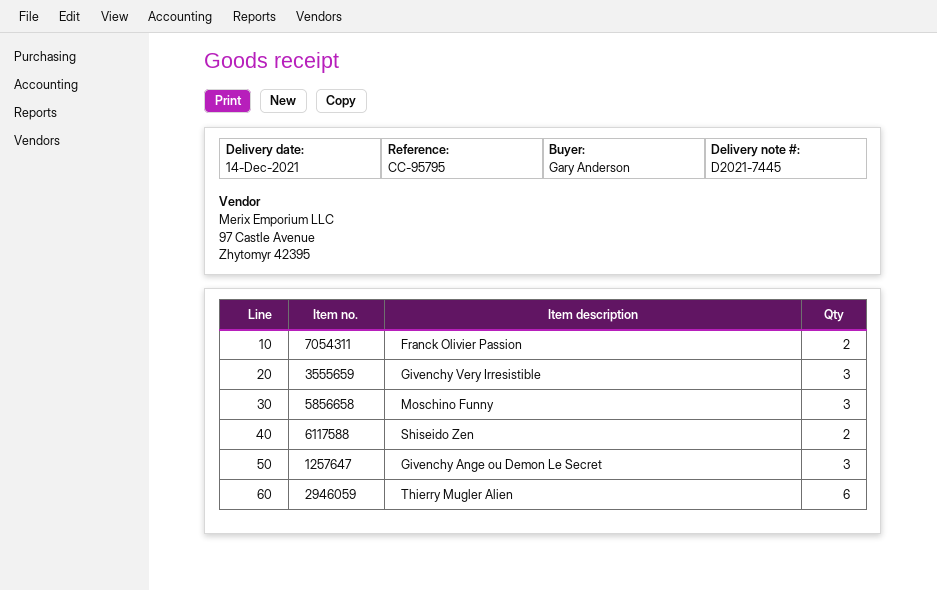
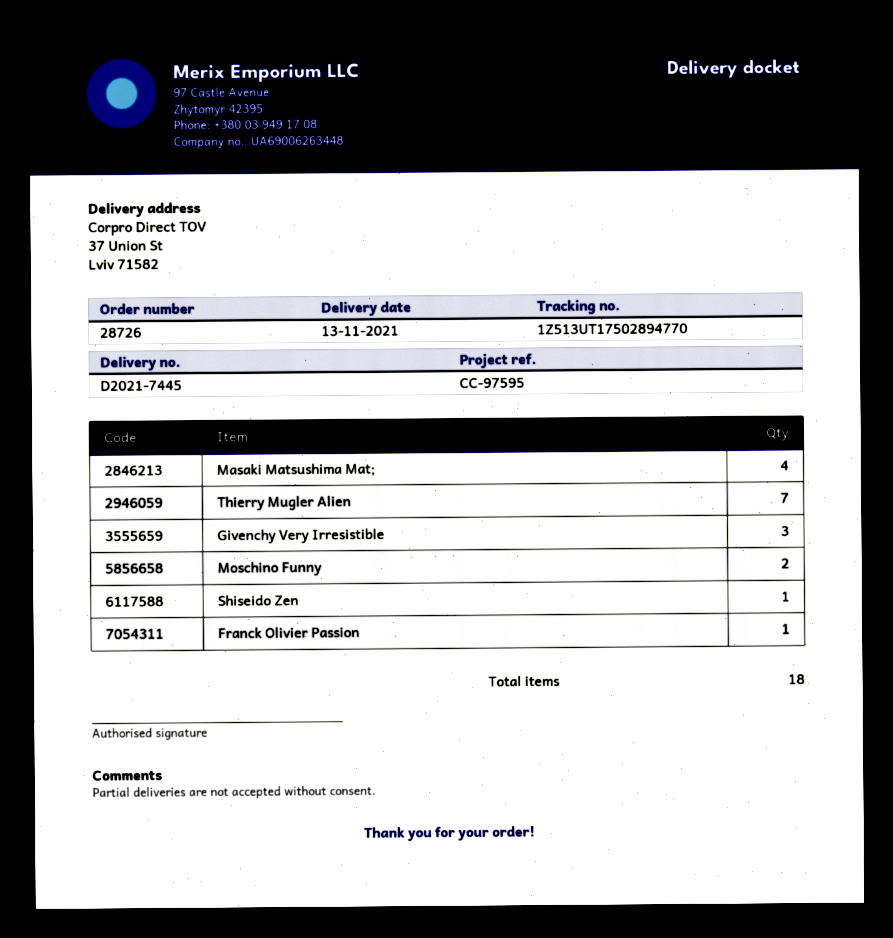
delivery date: 2021-12-14 -> 2021-11-13
reference: CC-95795 -> CC-97595
Franck Olivier Passion: 2 -> 1
Moschino Funny: 3 -> 2
Shiseido Zen: 2 -> 1
Givenchy Ange ou Demon Le Secret: 3 -> none
Thierry Mugler Alien: 6 -> 7
Masaki Matsushima Mat;: none -> 4

